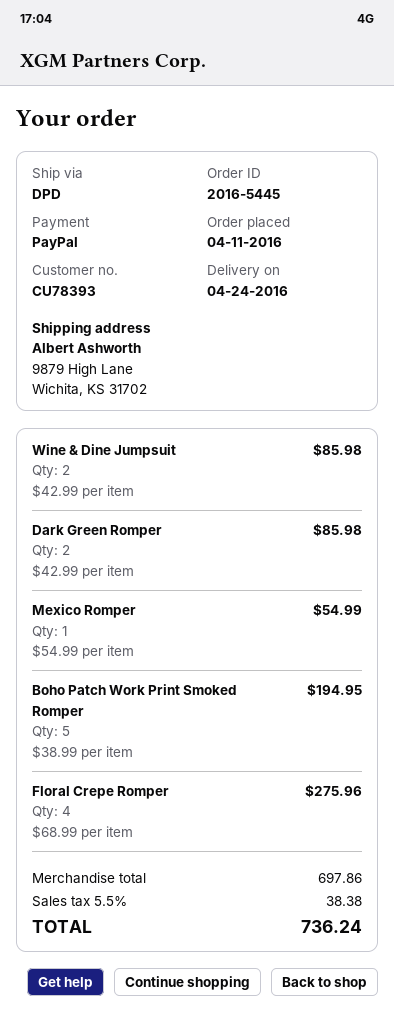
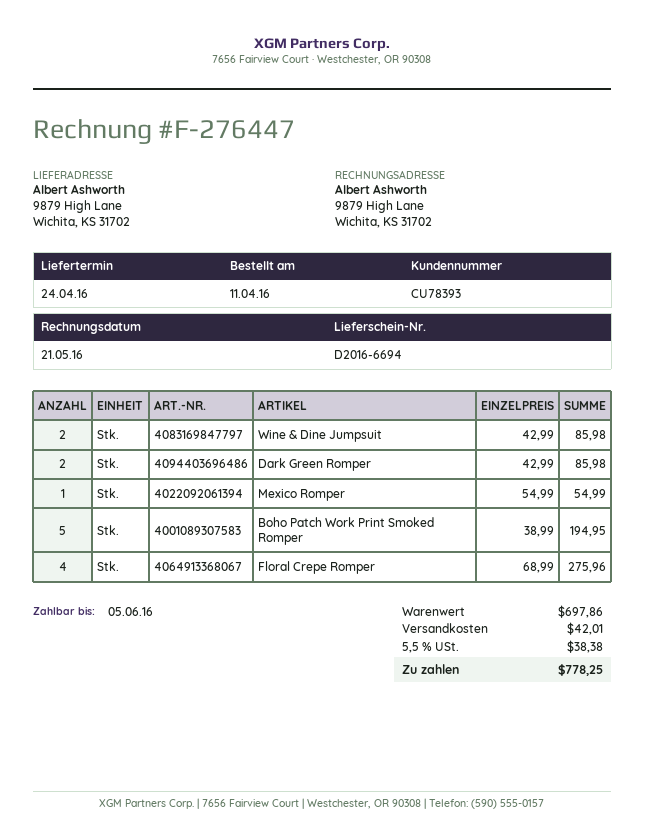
shipping: none -> 42.01
total: 736.24 -> 778.25

